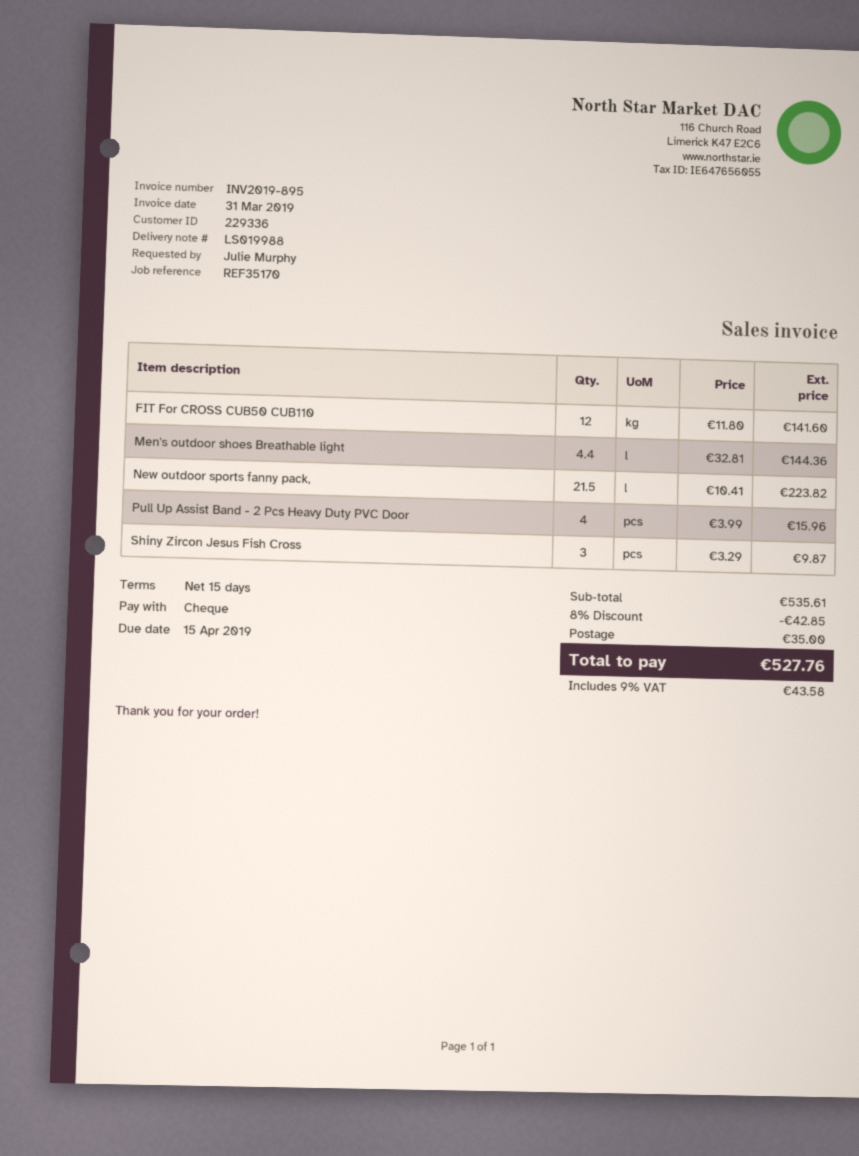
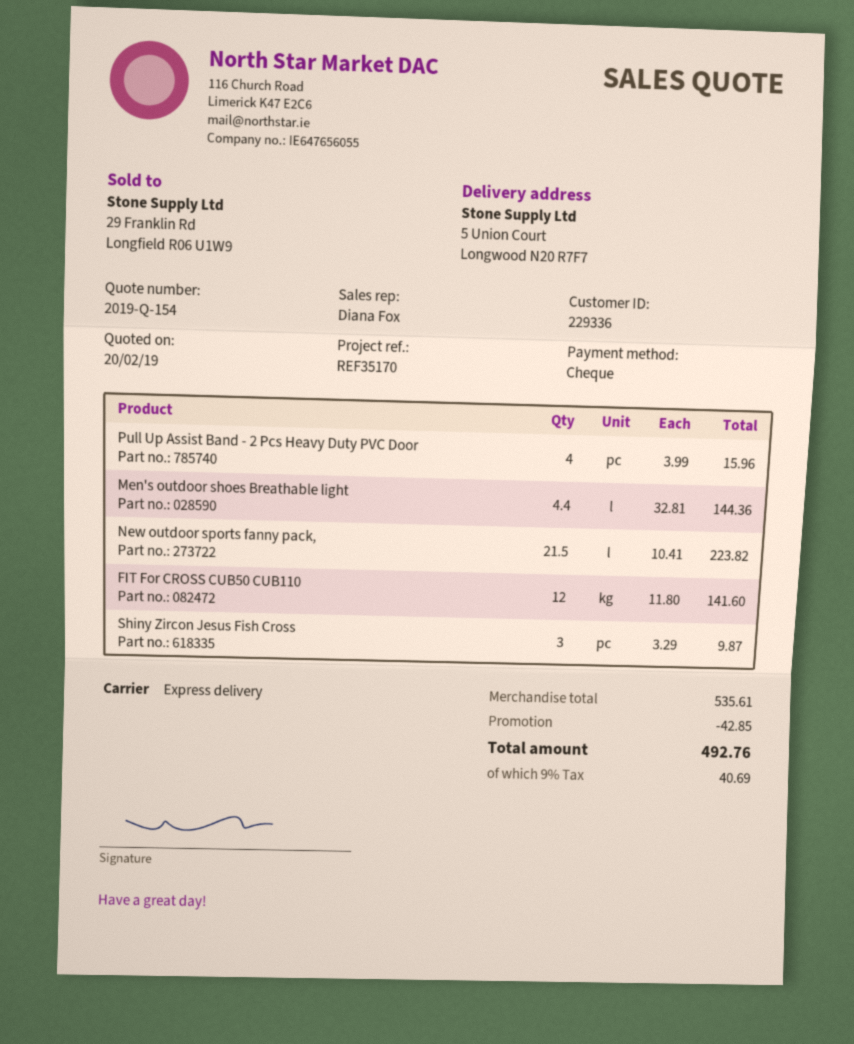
shipping: 35.00 -> none
tax: 9% = 43.58 -> 9% = 40.69
total: 527.76 -> 492.76

